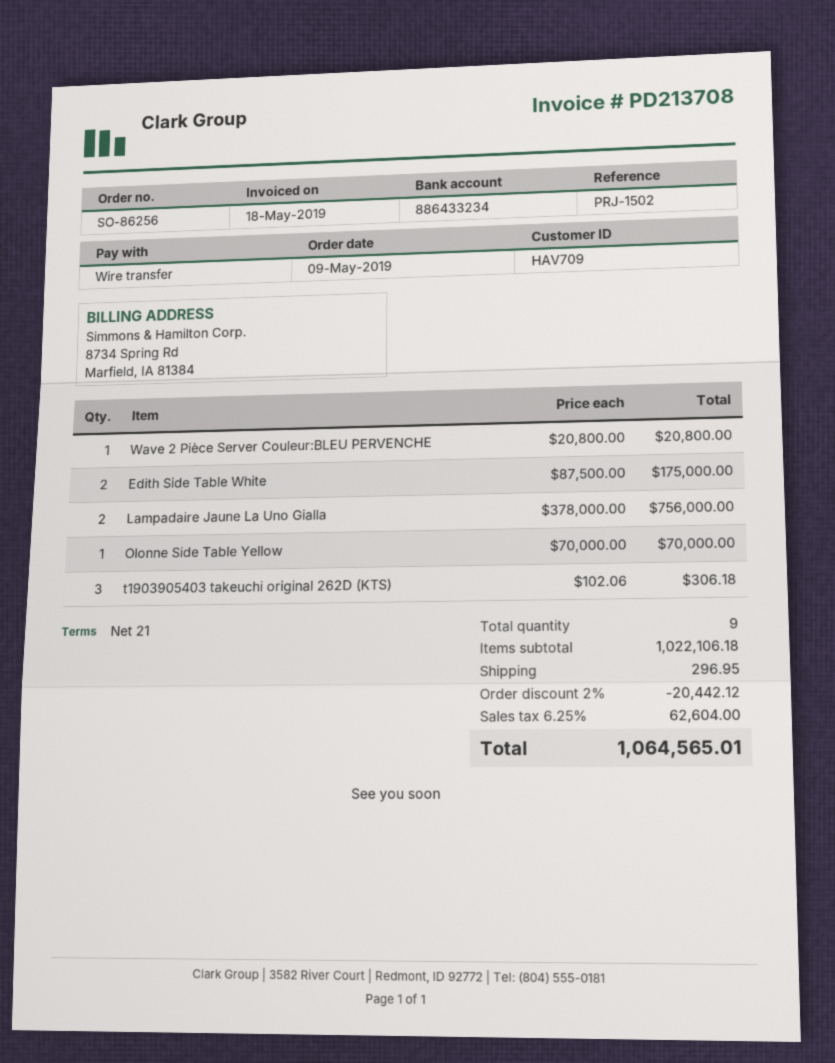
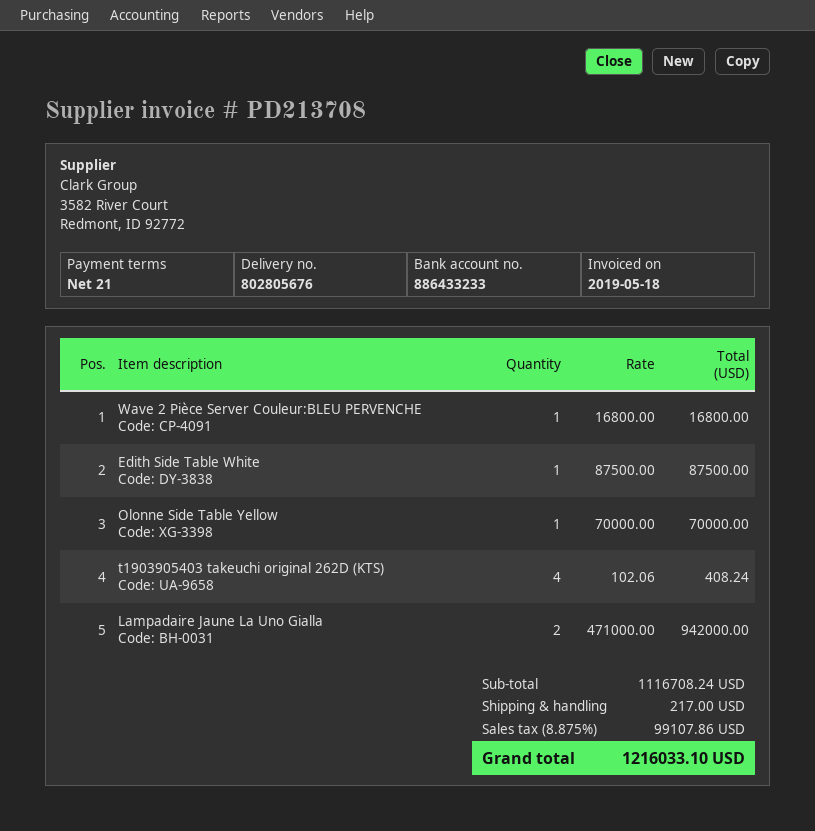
bank account: 886433234 -> 886433233
Wave 2 Pièce Server Couleur:BLEU PERVENCHE: 1 x 20800.00 = 20800.00 -> 1 x 16800.00 = 16800.00
Edith Side Table White: 2 x 87500.00 = 175000.00 -> 1 x 87500.00 = 87500.00
Lampadaire Jaune La Uno Gialla: 2 x 378000.00 = 756000.00 -> 2 x 471000.00 = 942000.00
t1903905403 takeuchi original 262D (KTS): 3 x 102.06 = 306.18 -> 4 x 102.06 = 408.24
subtotal: 1022106.18 -> 1116708.24
discount: 2% = 20442.12 -> none
shipping: 296.95 -> 217.00
tax: 6.25% = 62604.00 -> 8.875% = 99107.86
total: 1064565.01 -> 1216033.10

